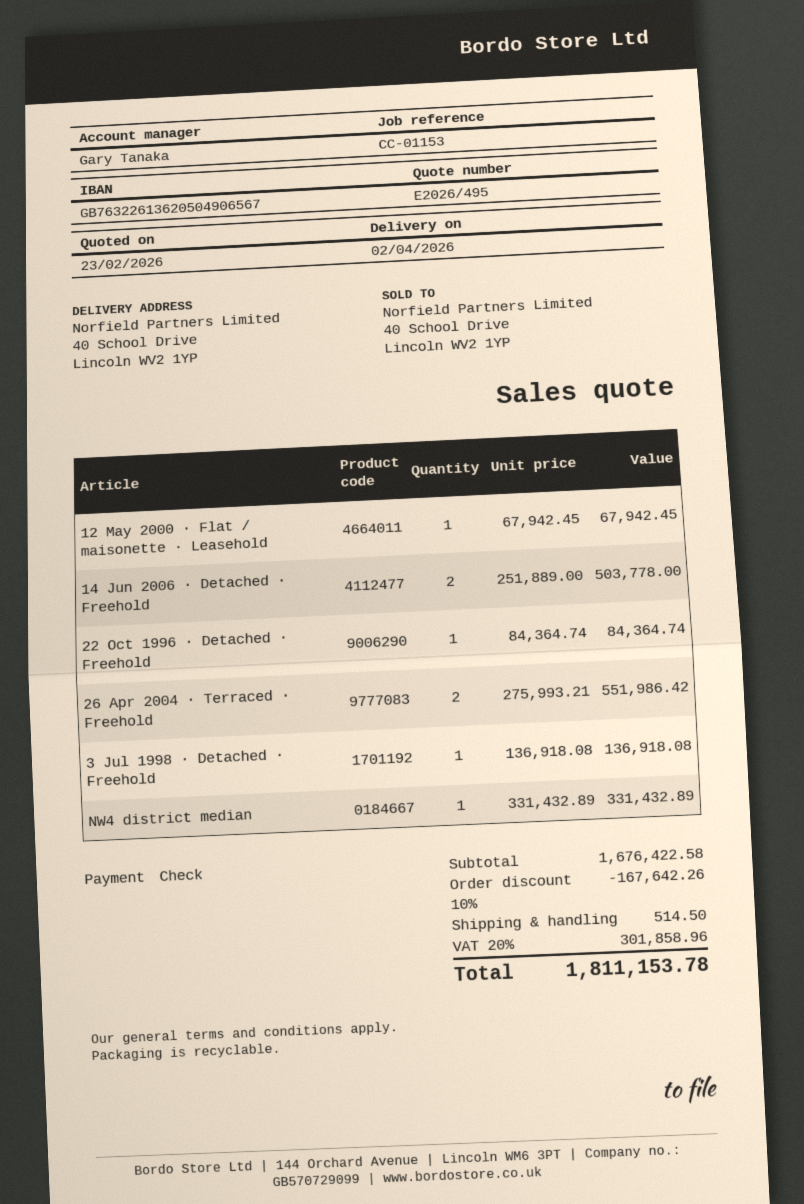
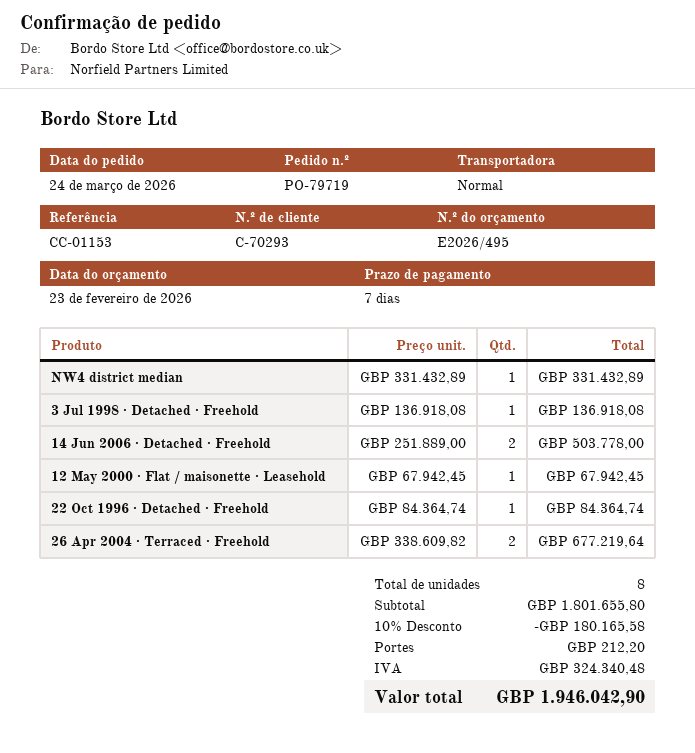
26 Apr 2004 · Terraced · Freehold: 2 x 275993.21 = 551986.42 -> 2 x 338609.82 = 677219.64
subtotal: 1676422.58 -> 1801655.80
discount: 10% = 167642.26 -> 10% = 180165.58
shipping: 514.50 -> 212.20
tax: 301858.96 -> 324340.48
total: 1811153.78 -> 1946042.90

